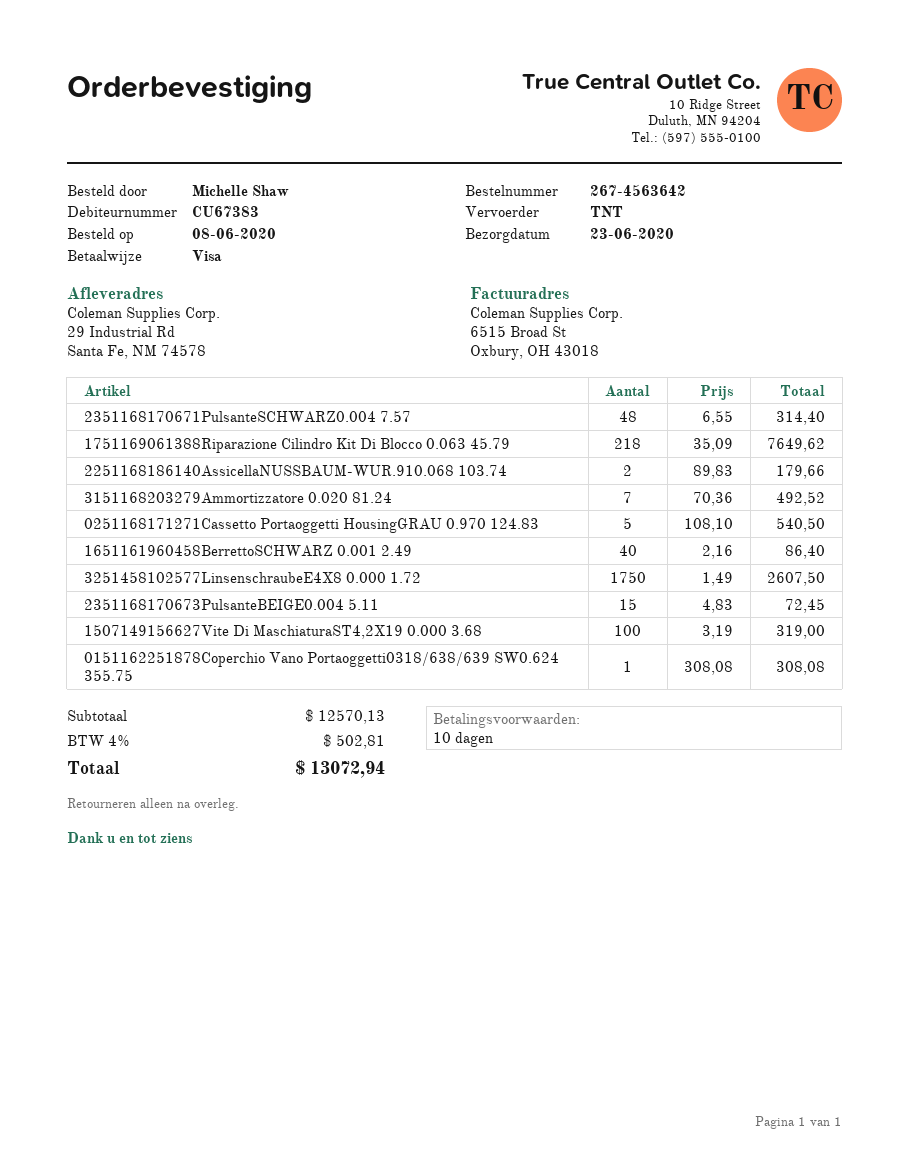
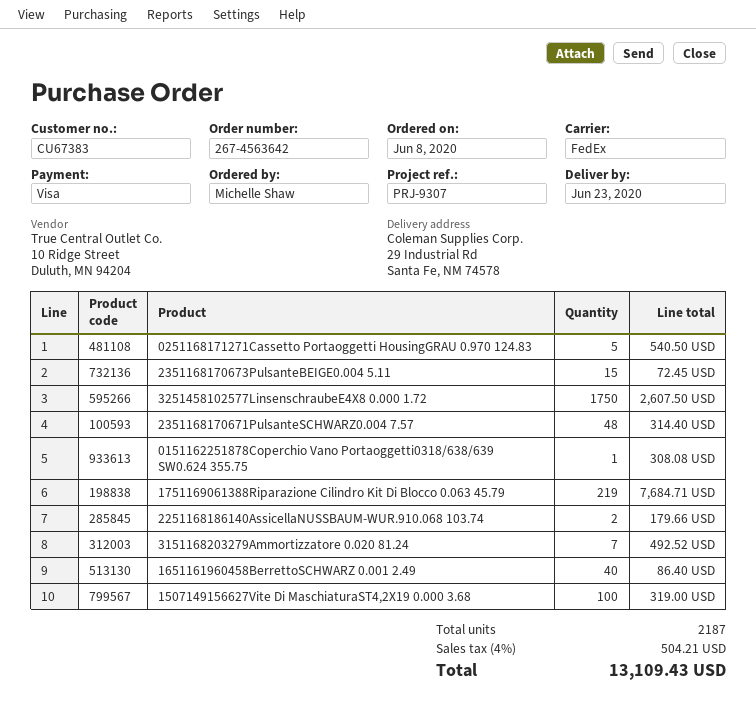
shipping method: TNT -> FedEx
1751169061388Riparazione Cilindro Kit Di Blocco 0.063 45.79: 218 for 7649.62 -> 219 for 7684.71
tax: 4% = 502.81 -> 4% = 504.21
total: 13072.94 -> 13109.43

